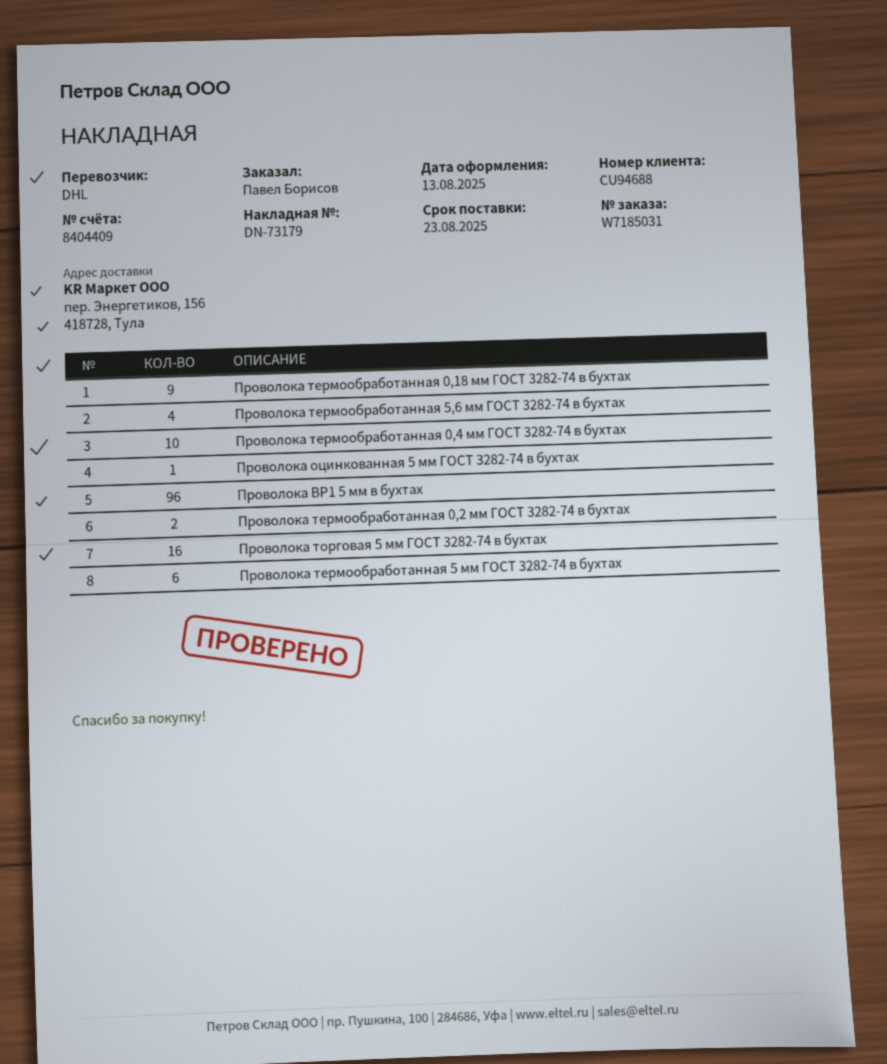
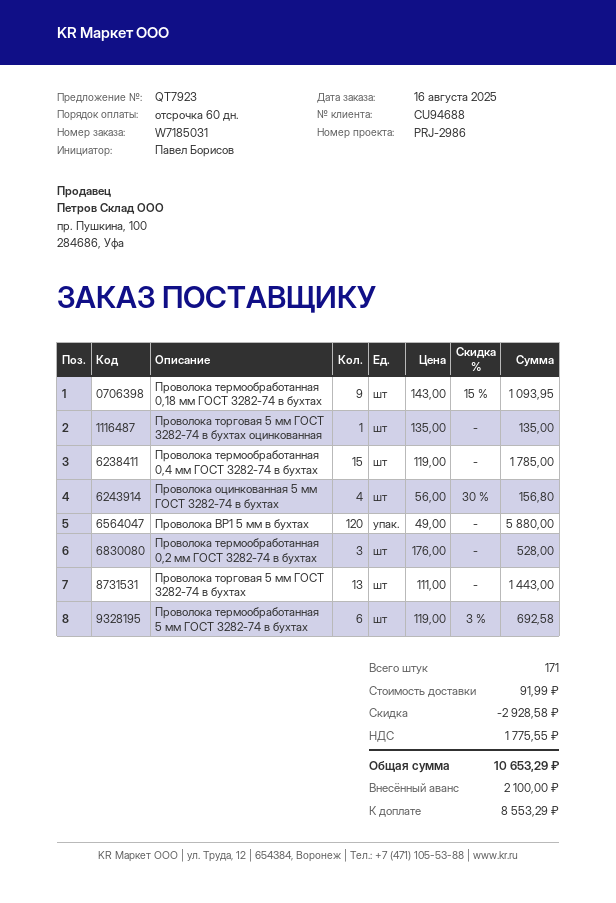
order date: 2025-08-13 -> 2025-08-16
Проволока термообработанная 5,6 мм ГОСТ 3282-74 в бухтах: 4 -> none
Проволока термообработанная 0,4 мм ГОСТ 3282-74 в бухтах: 10 -> 15
Проволока оцинкованная 5 мм ГОСТ 3282-74 в бухтах: 1 -> 4
Проволока ВР1 5 мм в бухтах: 96 -> 120
Проволока термообработанная 0,2 мм ГОСТ 3282-74 в бухтах: 2 -> 3
Проволока торговая 5 мм ГОСТ 3282-74 в бухтах: 16 -> 13
Проволока торговая 5 мм ГОСТ 3282-74 в бухтах оцинкованная: none -> 1

